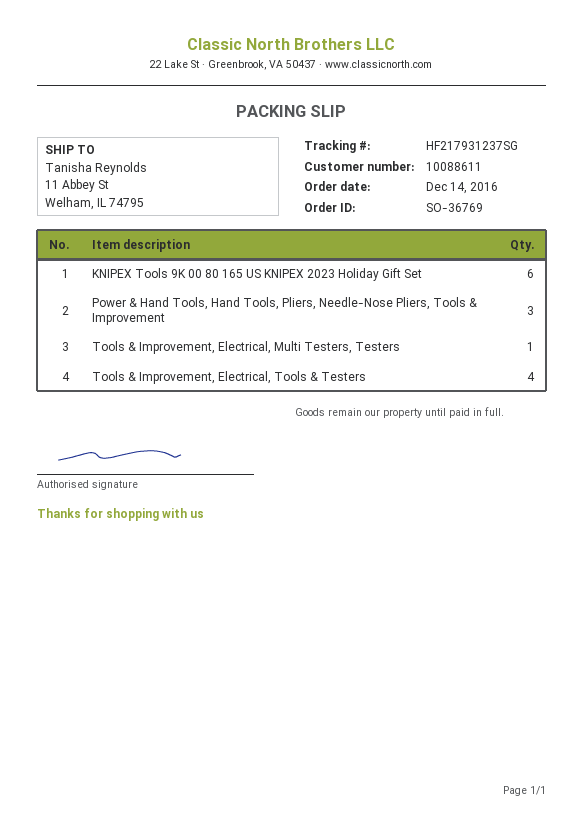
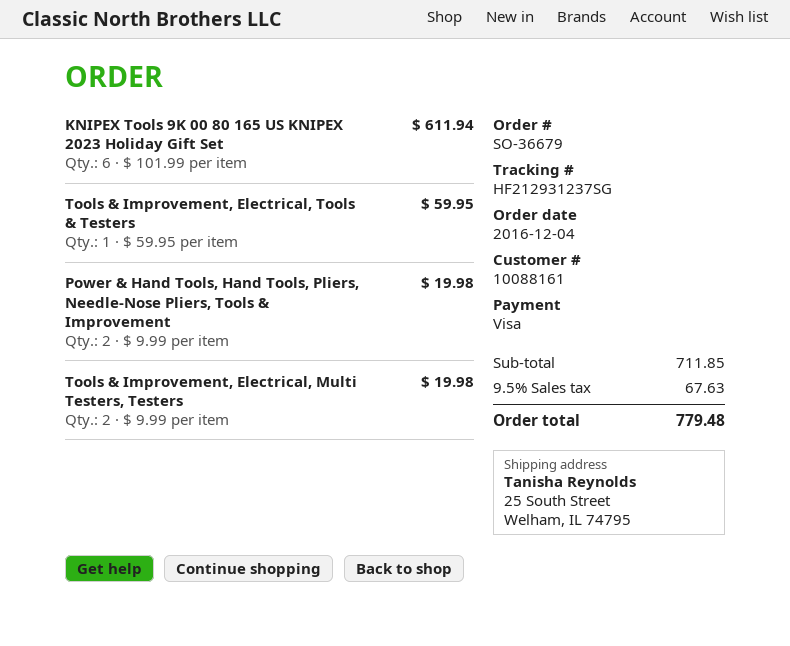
order number: SO-36769 -> SO-36679
order date: 2016-12-14 -> 2016-12-04
customer number: 10088611 -> 10088161
tracking number: HF217931237SG -> HF212931237SG
ship to: 11 Abbey St, Welham, IL 74795 -> 25 South Street, Welham, IL 74795
Power & Hand Tools, Hand Tools, Pliers, Needle-Nose Pliers, Tools & Improvement: 3 -> 2
Tools & Improvement, Electrical, Multi Testers, Testers: 1 -> 2
Tools & Improvement, Electrical, Tools & Testers: 4 -> 1

